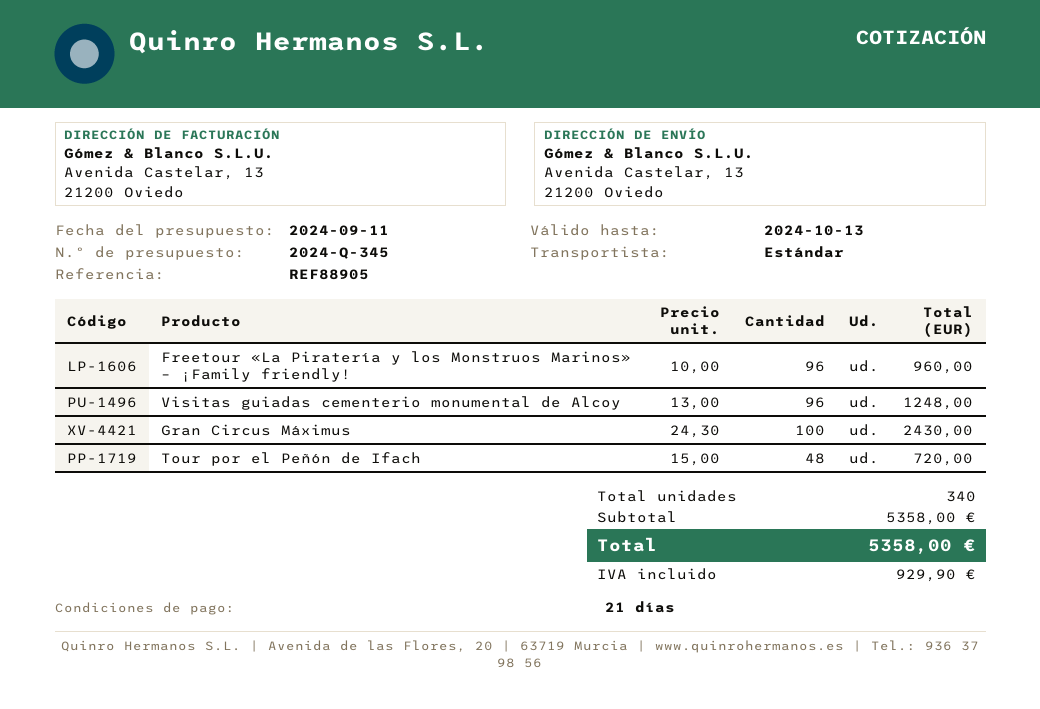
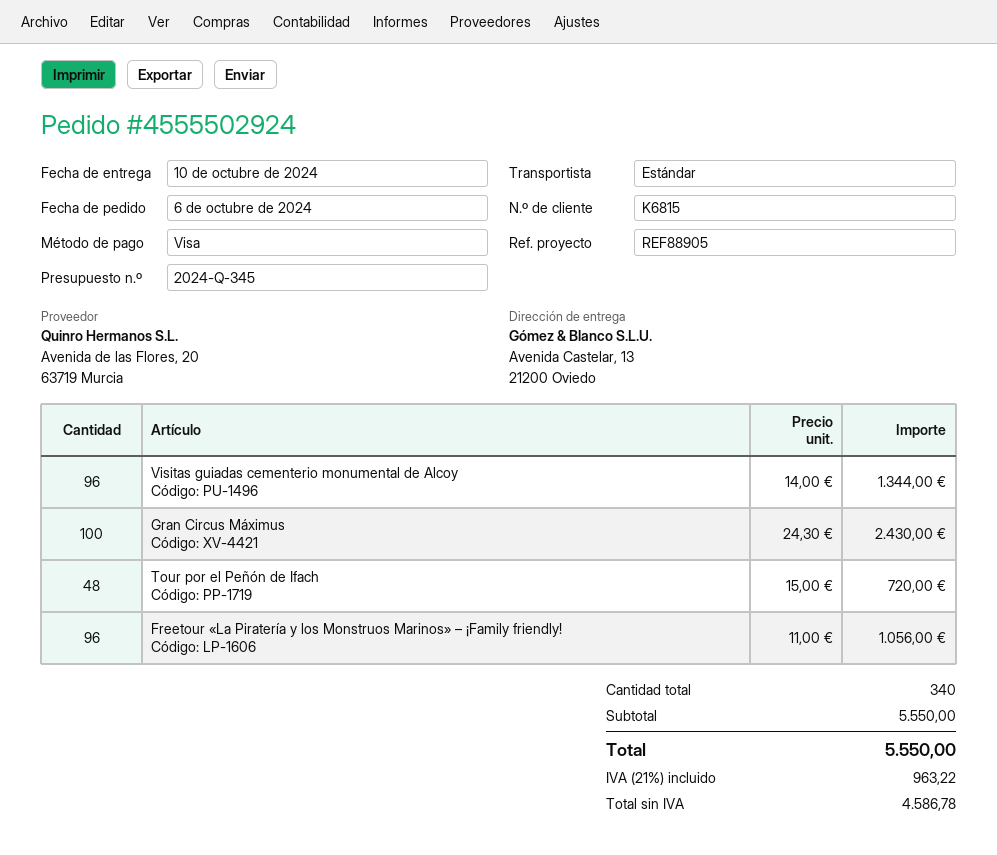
Freetour «La Piratería y los Monstruos Marinos» – ¡Family friendly!: 96 x 10.00 = 960.00 -> 96 x 11.00 = 1056.00
Visitas guiadas cementerio monumental de Alcoy: 96 x 13.00 = 1248.00 -> 96 x 14.00 = 1344.00
subtotal: 5358.00 -> 5550.00
tax: 929.90 -> 963.22
total: 5358.00 -> 5550.00

